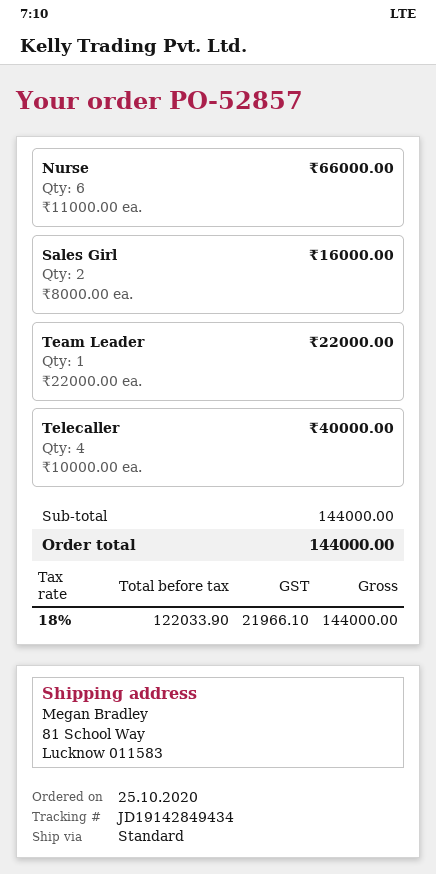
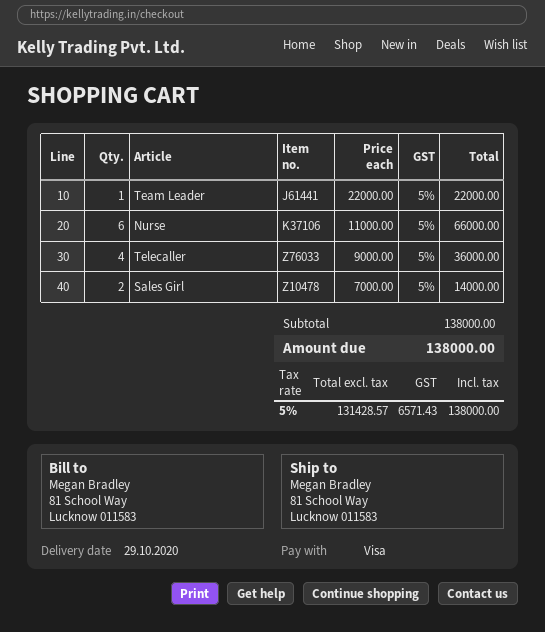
Sales Girl: 2 x 8000.00 = 16000.00 -> 2 x 7000.00 = 14000.00
Telecaller: 4 x 10000.00 = 40000.00 -> 4 x 9000.00 = 36000.00
subtotal: 144000.00 -> 138000.00
net: 122033.90 -> 131428.57
tax: 18% = 21966.10 -> 5% = 6571.43
total: 144000.00 -> 138000.00

